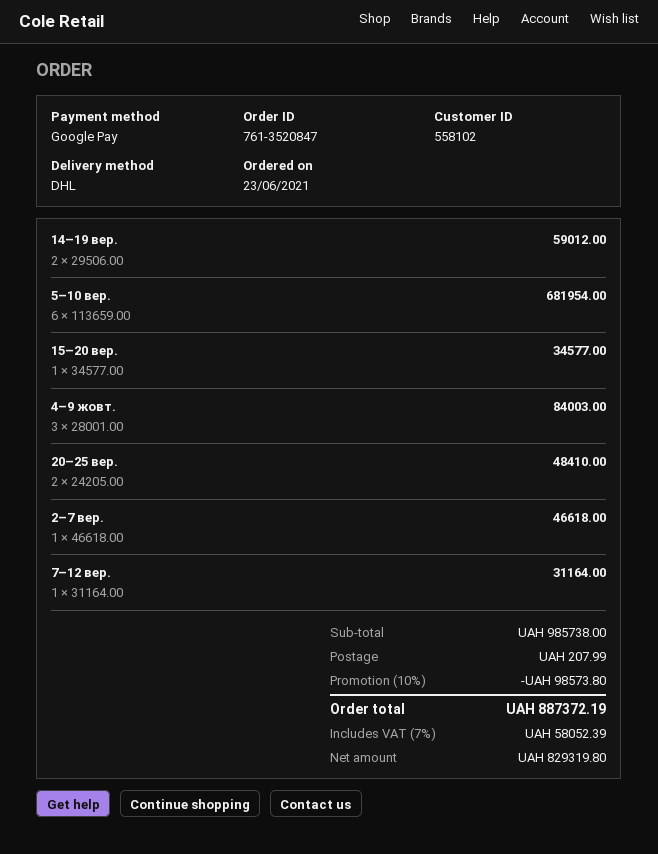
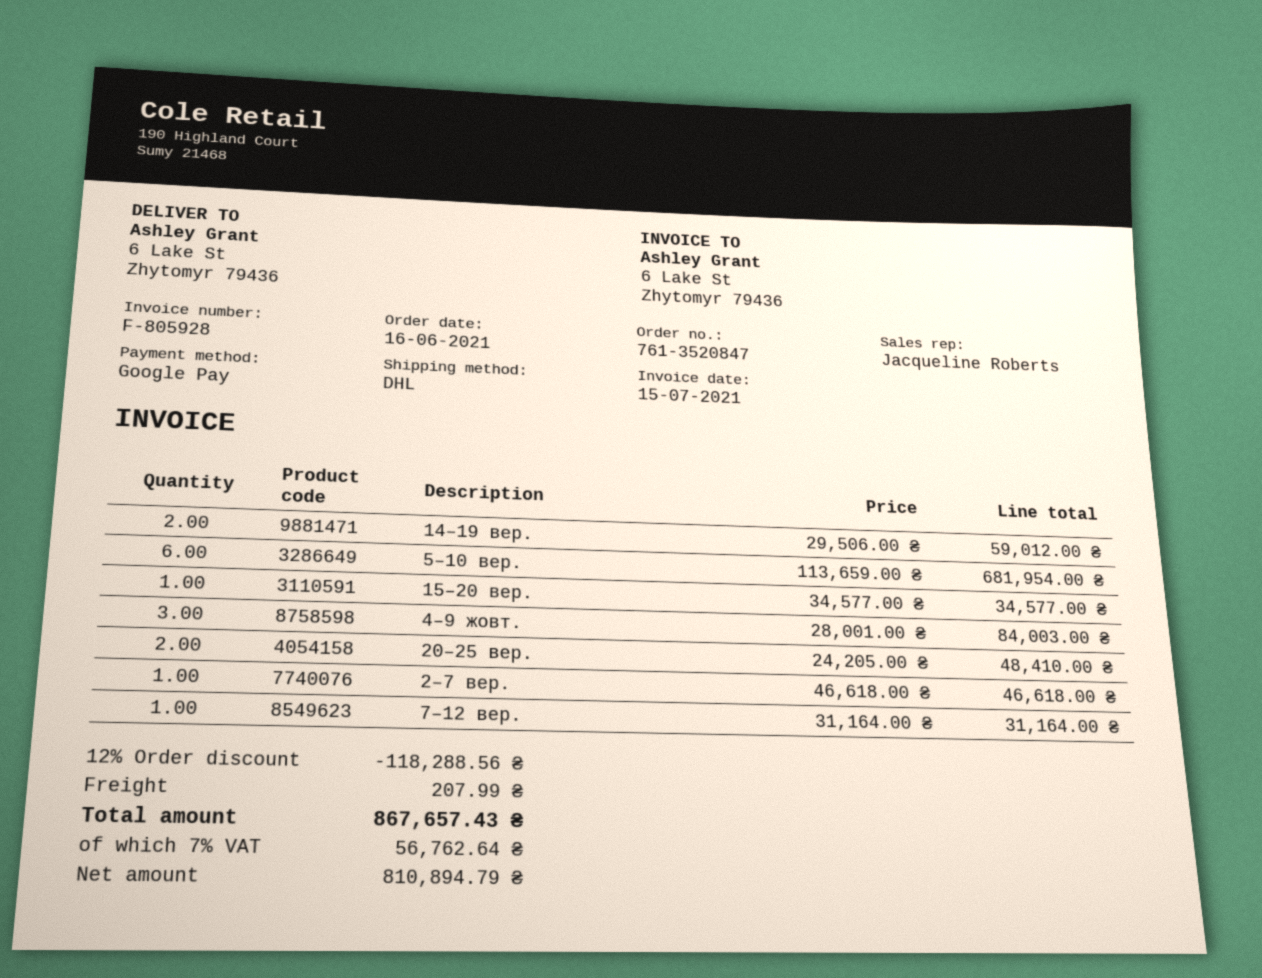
order date: 2021-06-23 -> 2021-06-16
discount: 10% = 98573.80 -> 12% = 118288.56
net: 829319.80 -> 810894.79
tax: 7% = 58052.39 -> 7% = 56762.64
total: 887372.19 -> 867657.43

